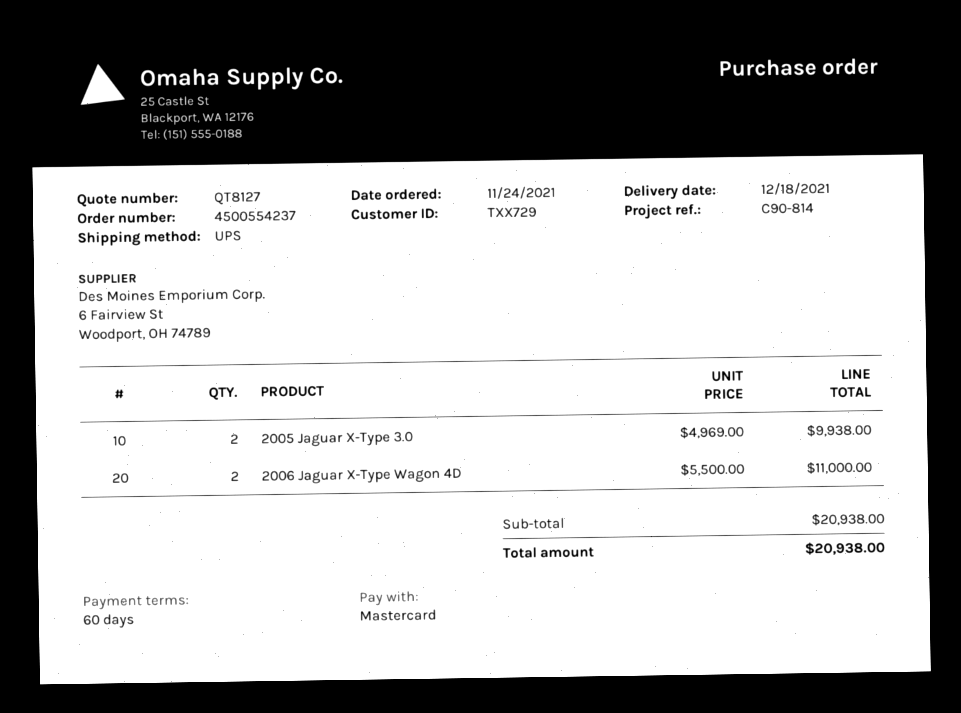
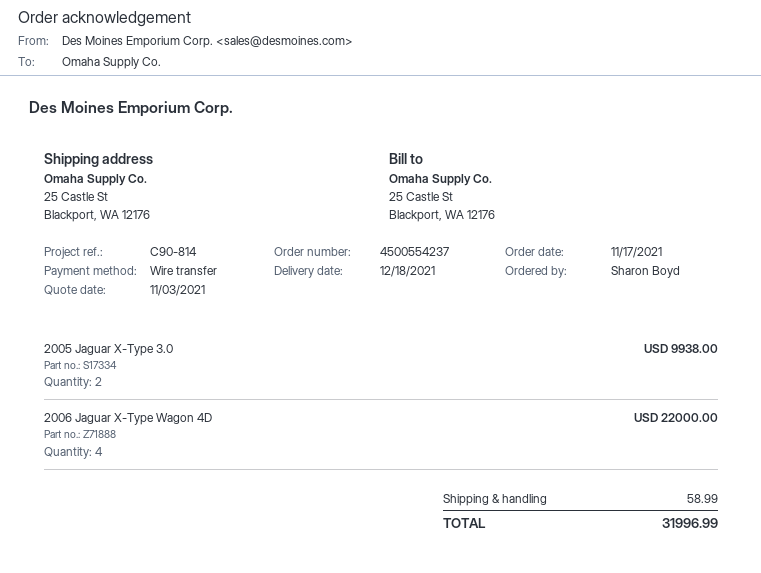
order date: 2021-11-24 -> 2021-11-17
payment method: Mastercard -> bank transfer
2006 Jaguar X-Type Wagon 4D: 2 for 11000.00 -> 4 for 22000.00
shipping: none -> 58.99
total: 20938.00 -> 31996.99

